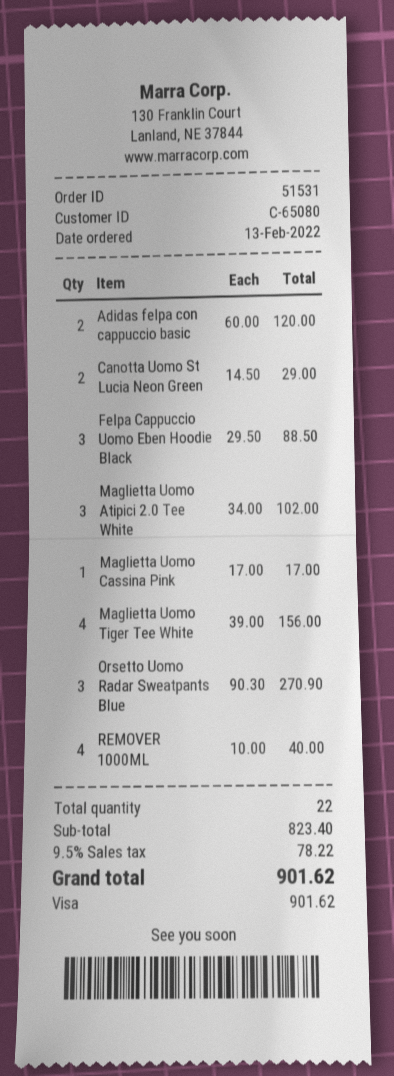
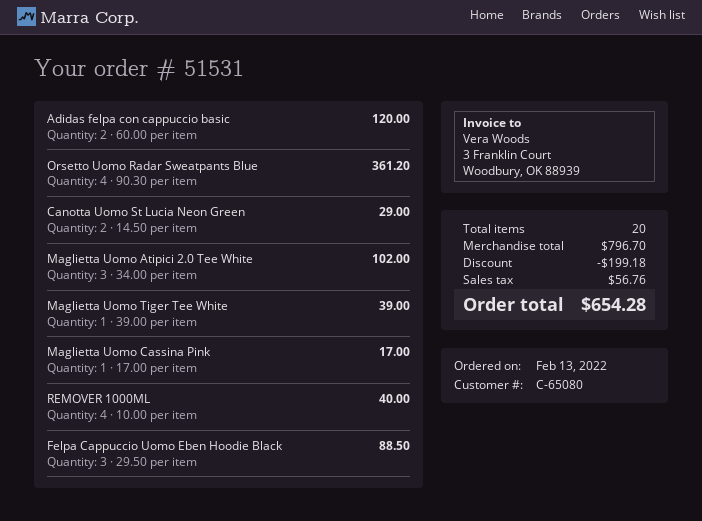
Maglietta Uomo Tiger Tee White: 4 x 39.00 = 156.00 -> 1 x 39.00 = 39.00
Orsetto Uomo Radar Sweatpants Blue: 3 x 90.30 = 270.90 -> 4 x 90.30 = 361.20
total quantity: 22 -> 20
subtotal: 823.40 -> 796.70
discount: none -> 199.18
tax: 78.22 -> 56.76
total: 901.62 -> 654.28

